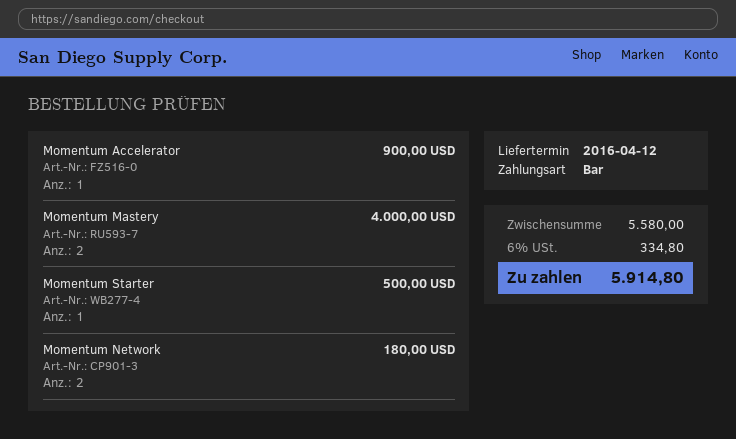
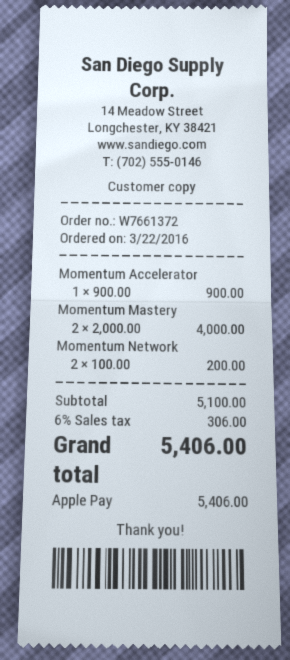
payment method: cash -> Apple Pay
Momentum Starter: 1 for 500.00 -> none
Momentum Network: 2 for 180.00 -> 2 for 200.00
subtotal: 5580.00 -> 5100.00
tax: 6% = 334.80 -> 6% = 306.00
total: 5914.80 -> 5406.00

